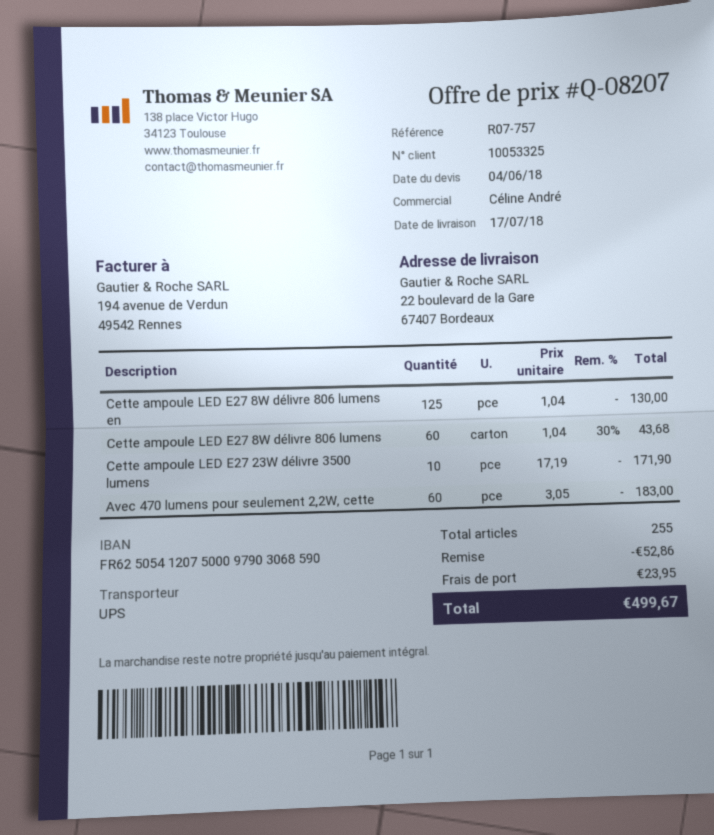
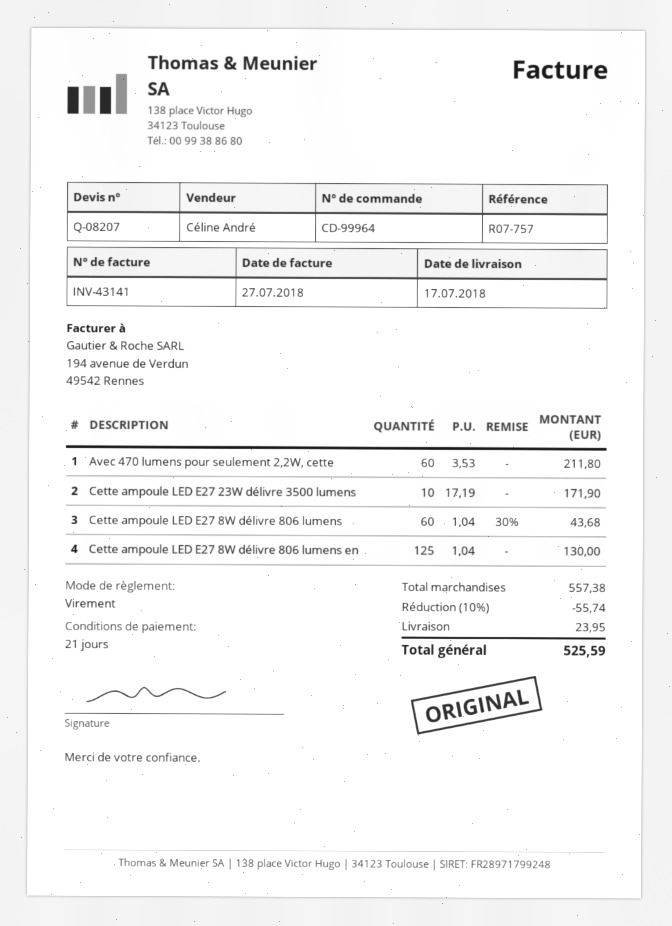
Avec 470 lumens pour seulement 2,2W, cette: 60 x 3.05 = 183.00 -> 60 x 3.53 = 211.80
discount: 52.86 -> 55.74
total: 499.67 -> 525.59

